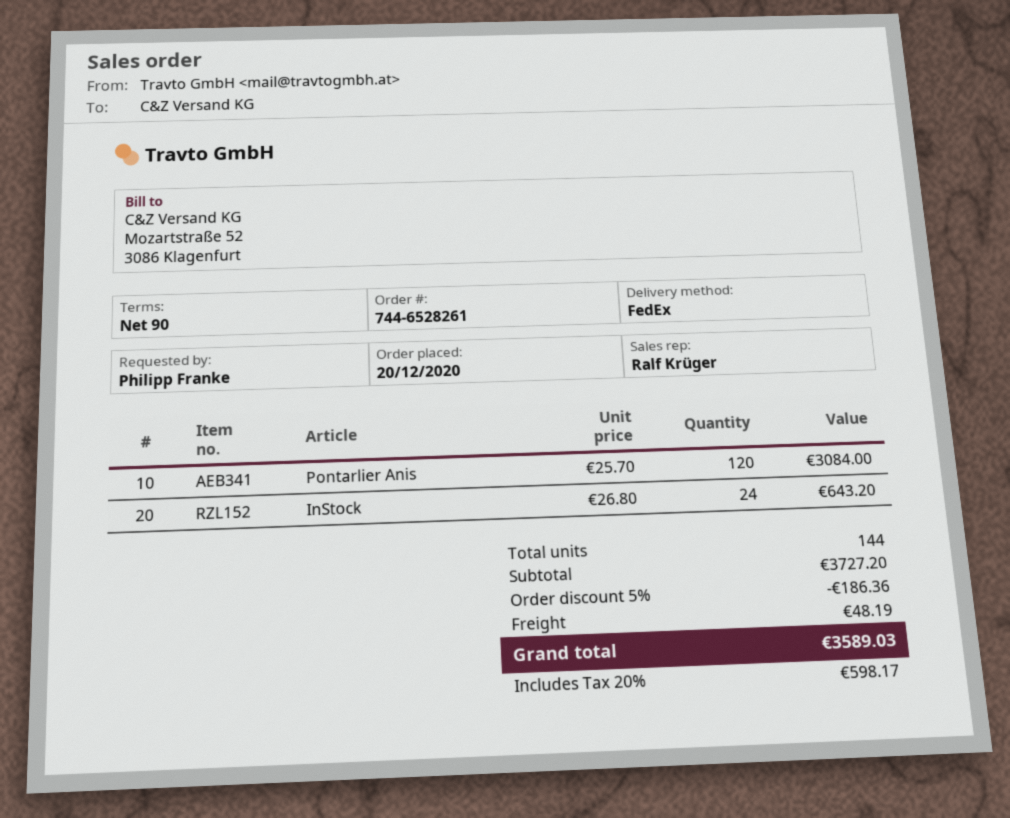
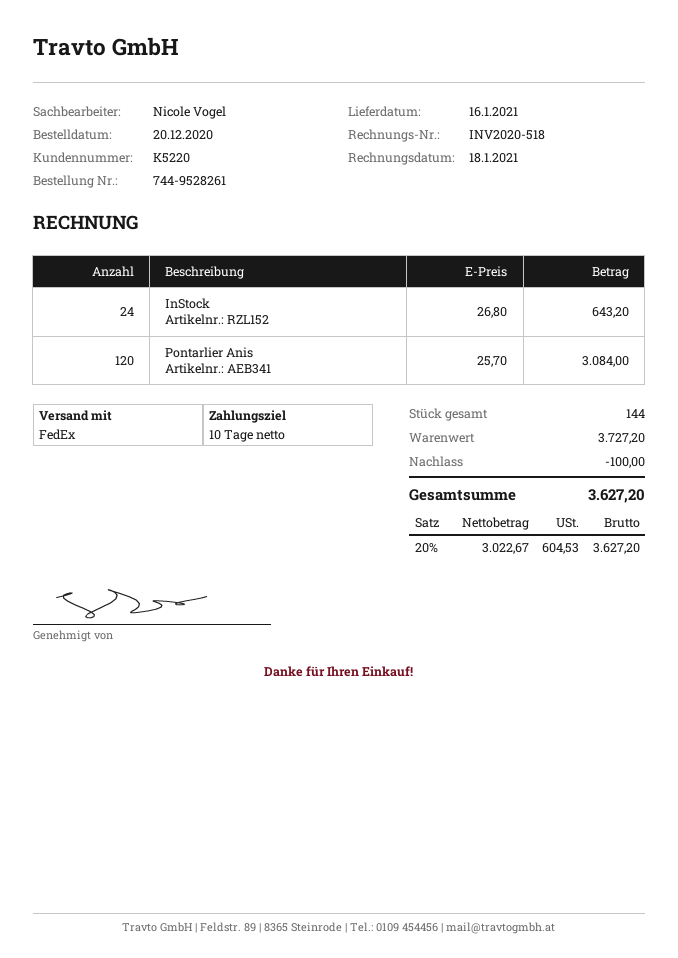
order number: 744-6528261 -> 744-9528261
payment terms: 90 days -> 10 days
sales rep: Ralf Krüger -> Nicole Vogel
discount: 186.36 -> 100.00
shipping: 48.19 -> none
tax: 20% = 598.17 -> 20% = 604.53
total: 3589.03 -> 3627.20

